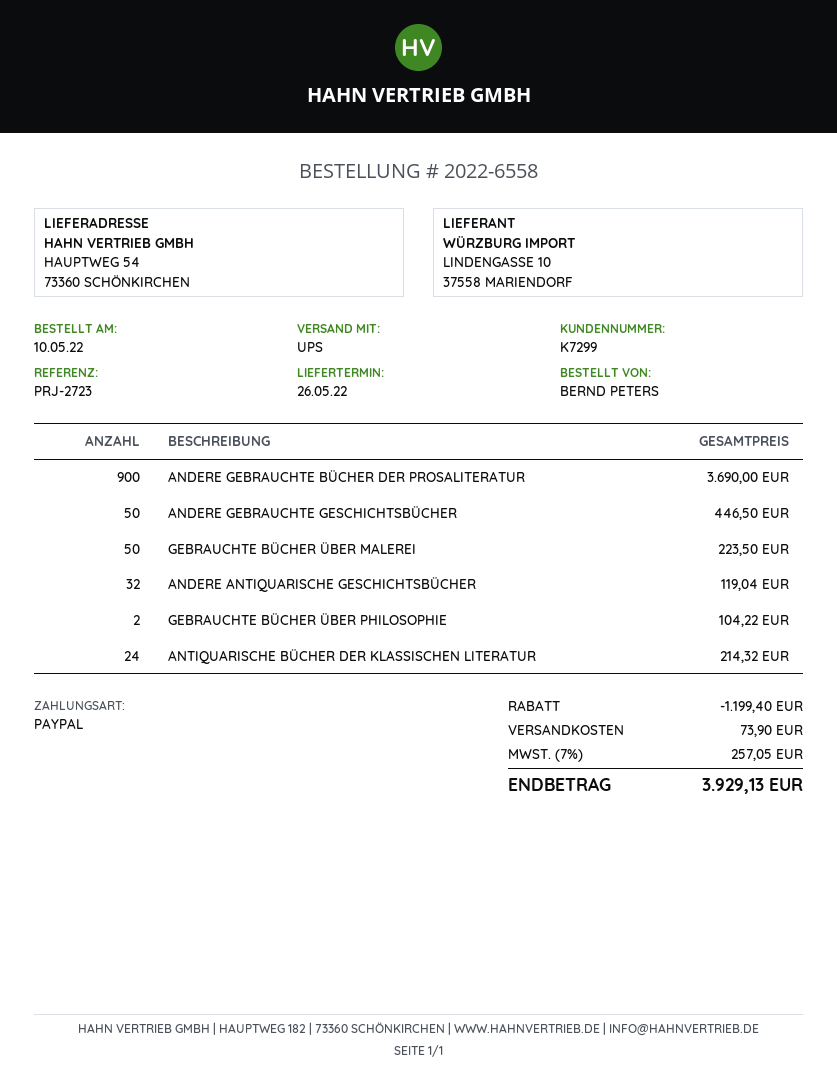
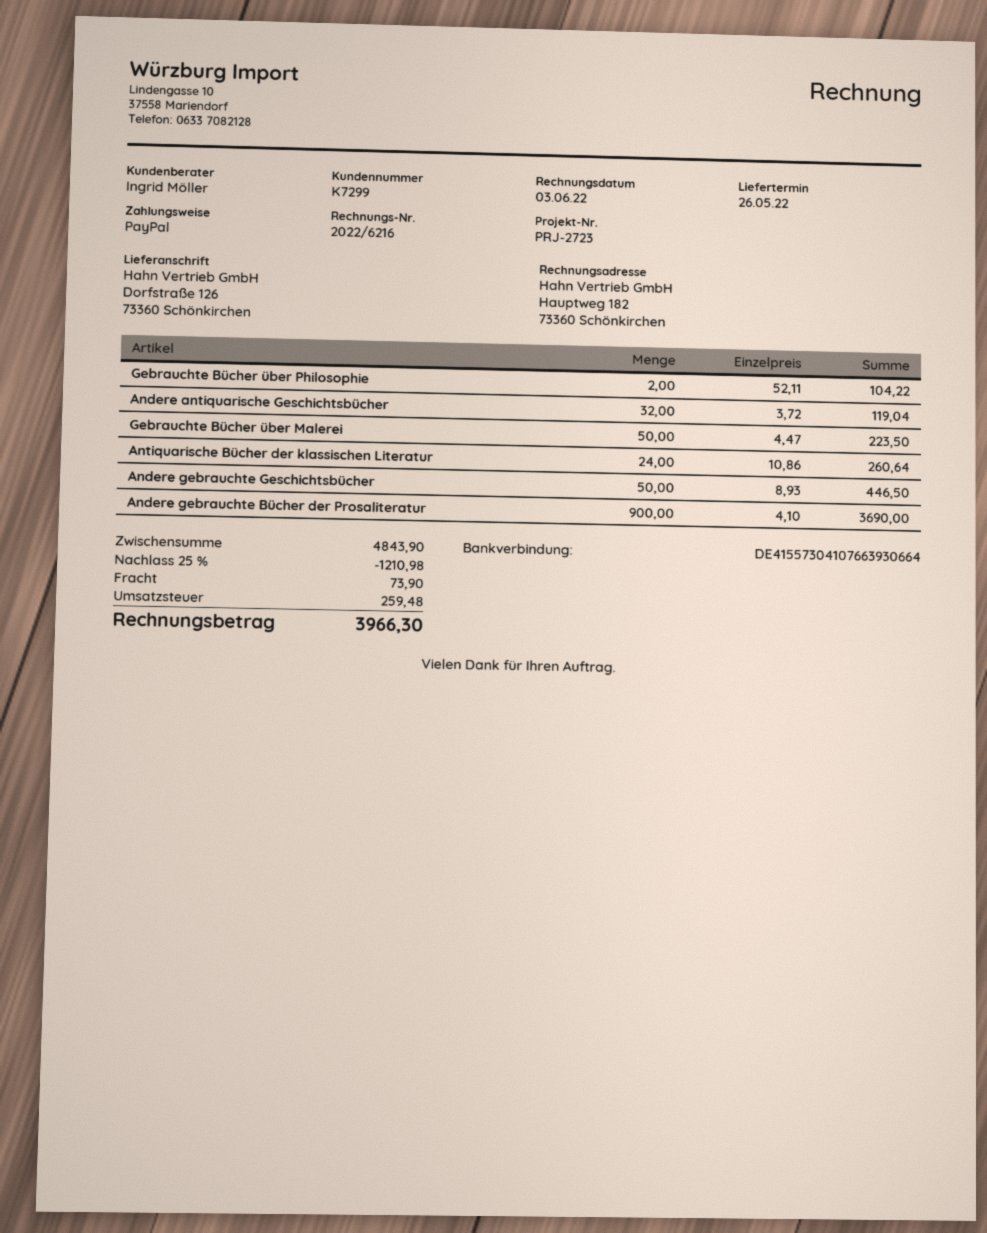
ship to: HAUPTWEG 54, 73360 SCHÖNKIRCHEN -> Dorfstraße 126, 73360 Schönkirchen
ANTIQUARISCHE BÜCHER DER KLASSISCHEN LITERATUR: 24 for 214.32 -> 24 for 260.64
discount: 1199.40 -> 1210.98
tax: 257.05 -> 259.48
total: 3929.13 -> 3966.30

